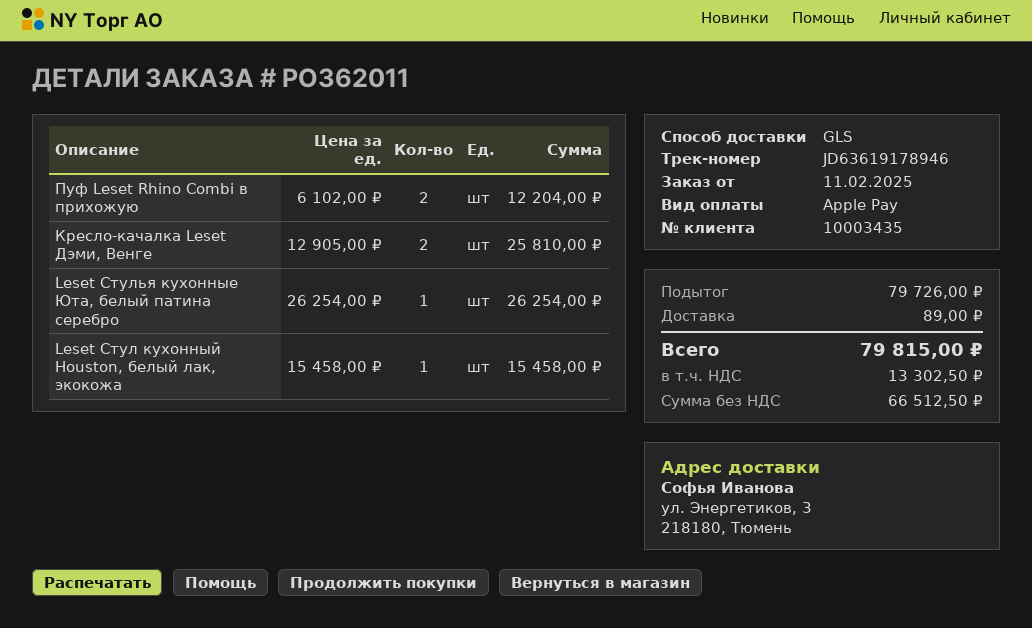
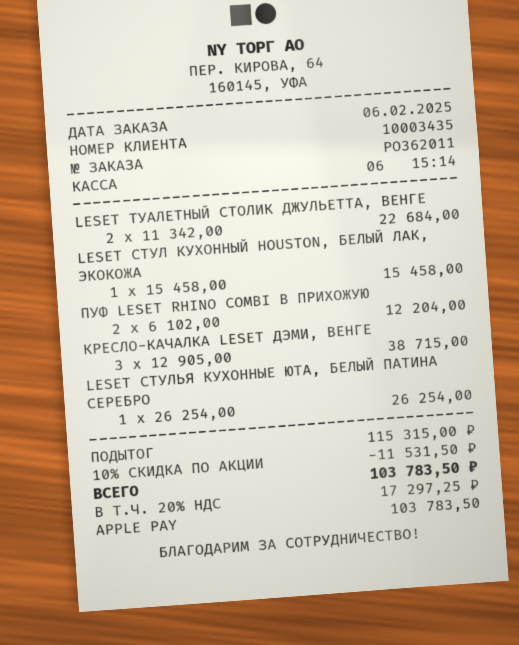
order date: 2025-02-11 -> 2025-02-06
Кресло-качалка Leset Дэми, Венге: 2 x 12905.00 = 25810.00 -> 3 x 12905.00 = 38715.00
LESET ТУАЛЕТНЫЙ СТОЛИК ДЖУЛЬЕТТА, ВЕНГЕ: none -> 2 x 11342.00 = 22684.00
subtotal: 79726.00 -> 115315.00
discount: none -> 10% = 11531.50
shipping: 89.00 -> none
tax: 13302.50 -> 17297.25
total: 79815.00 -> 103783.50

